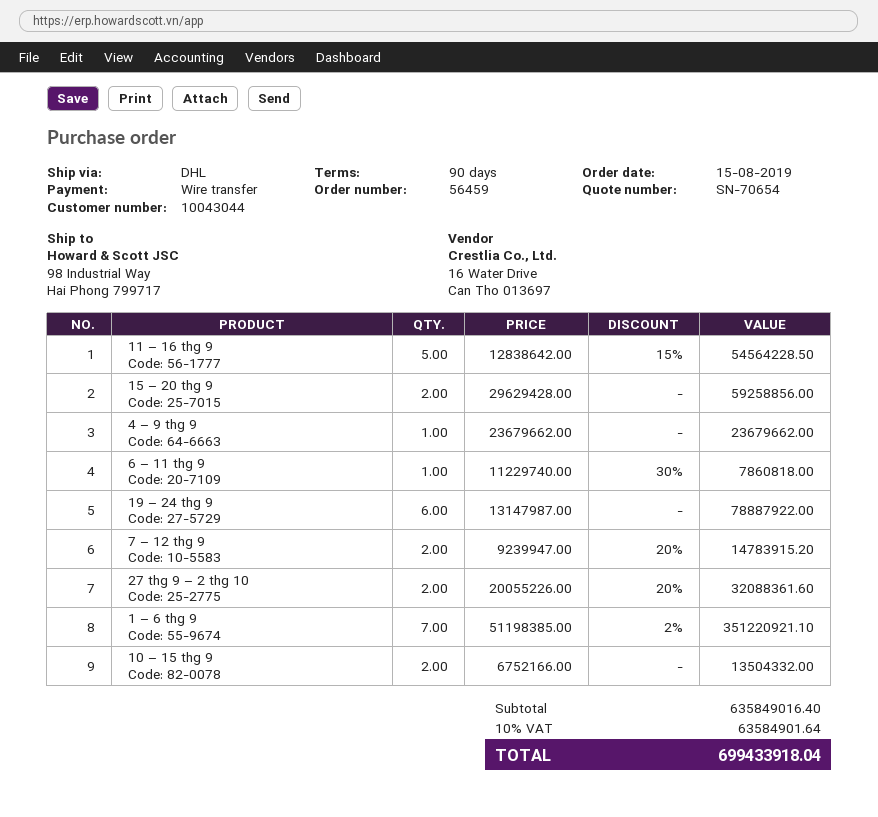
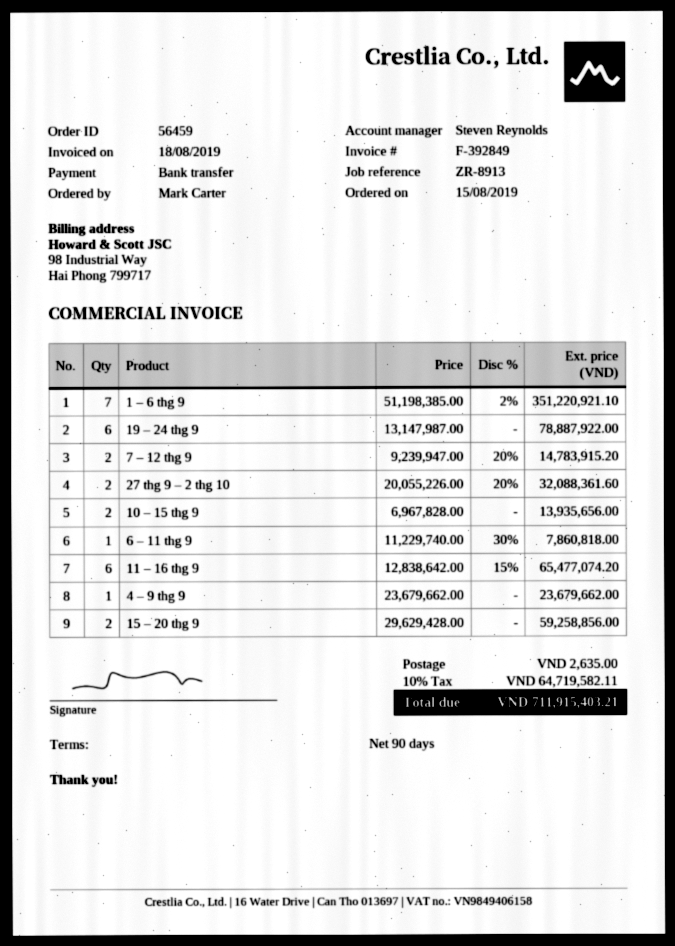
11 – 16 thg 9: 5 x 12838642.00 - 15% = 54564228.50 -> 6 x 12838642.00 - 15% = 65477074.20
10 – 15 thg 9: 2 x 6752166.00 = 13504332.00 -> 2 x 6967828.00 = 13935656.00
shipping: none -> 2635.00
tax: 10% = 63584901.64 -> 10% = 64719582.11
total: 699433918.04 -> 711915403.21

